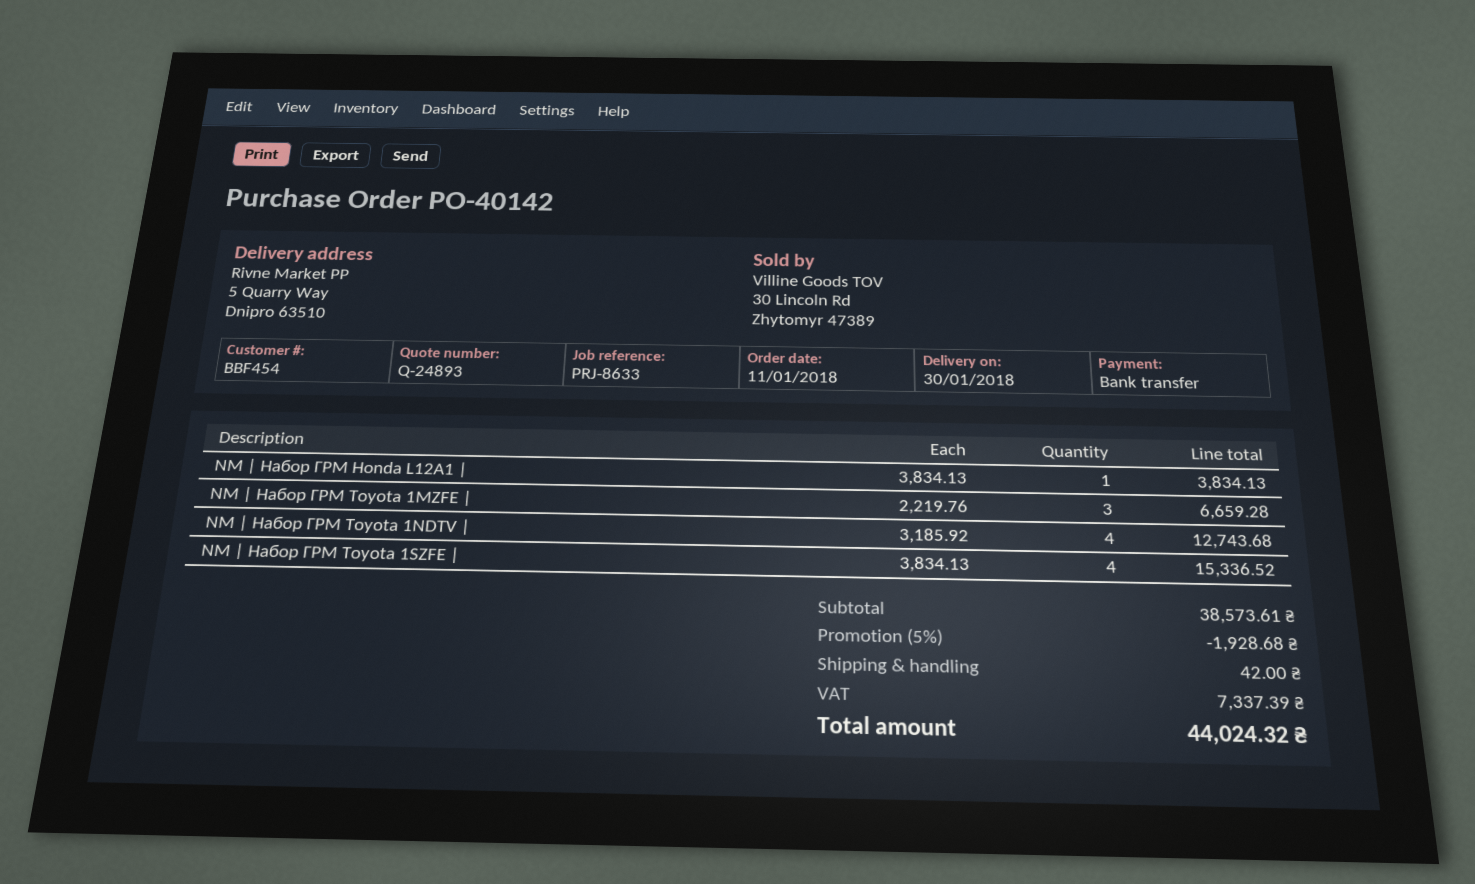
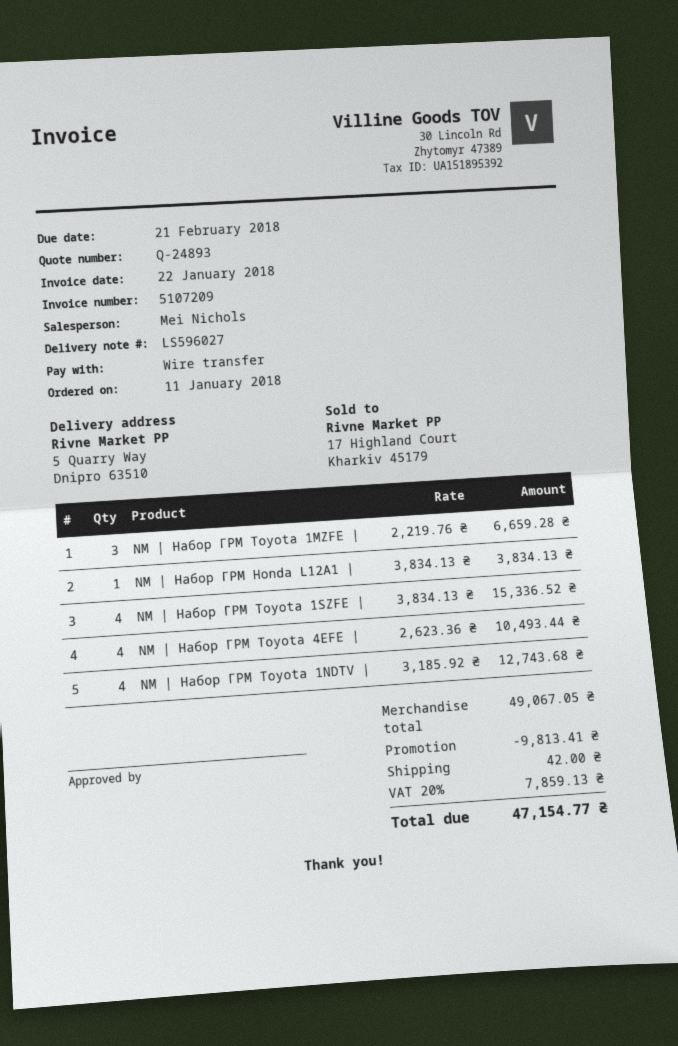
NM | Набор ГРМ Toyota 4EFE |: none -> 4 x 2623.36 = 10493.44
subtotal: 38573.61 -> 49067.05
discount: 1928.68 -> 9813.41
tax: 7337.39 -> 7859.13
total: 44024.32 -> 47154.77

